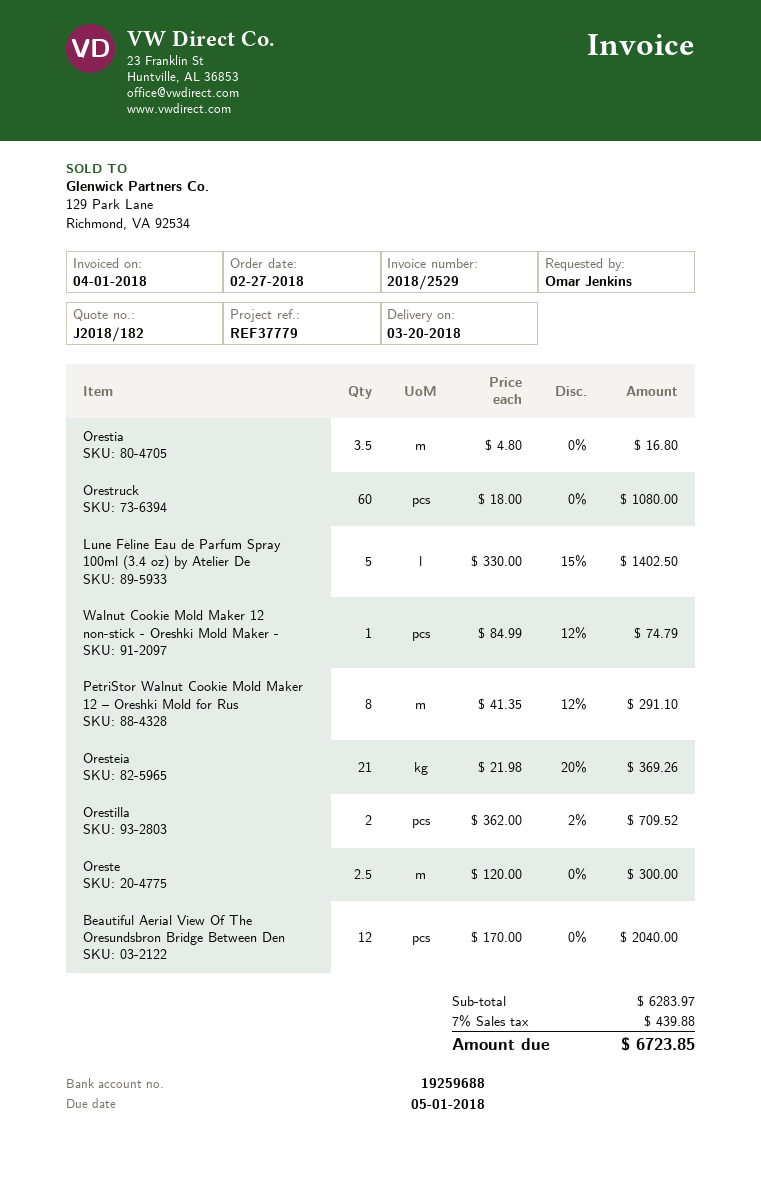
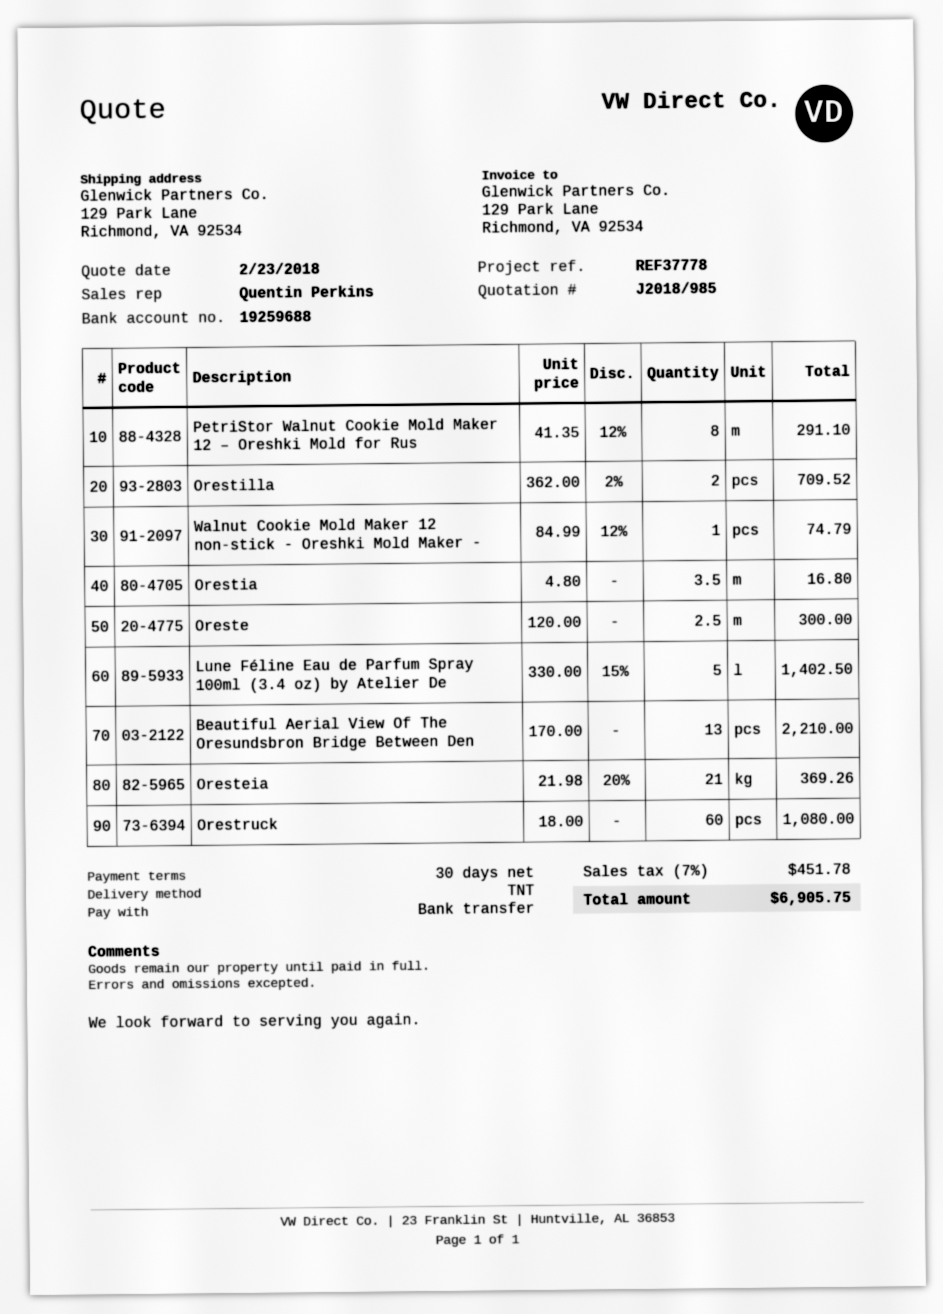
quote number: J2018/182 -> J2018/985
reference: REF37779 -> REF37778
Beautiful Aerial View Of The Oresundsbron Bridge Between Den: 12 x 170.00 = 2040.00 -> 13 x 170.00 = 2210.00
tax: 7% = 439.88 -> 7% = 451.78
total: 6723.85 -> 6905.75

